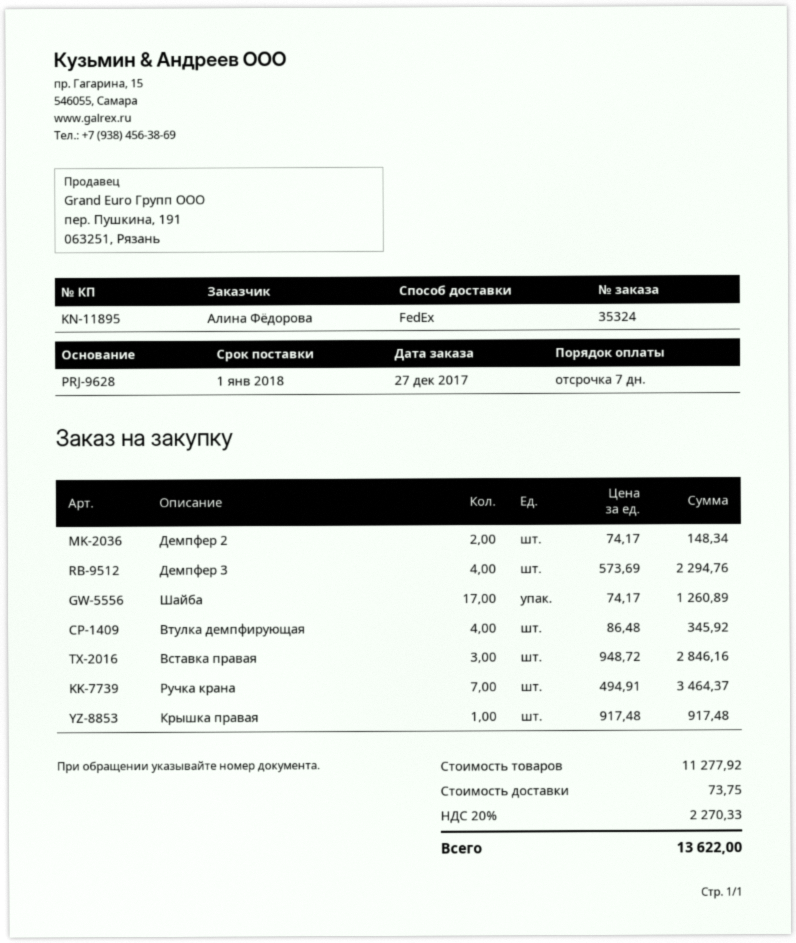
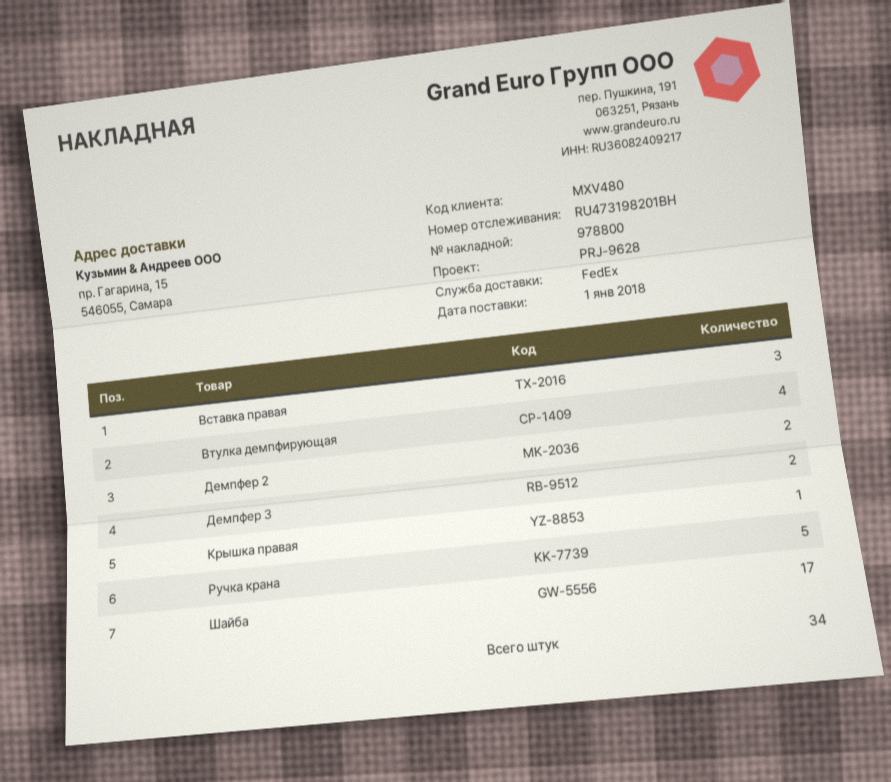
Демпфер 3: 4 -> 2
Ручка крана: 7 -> 5

